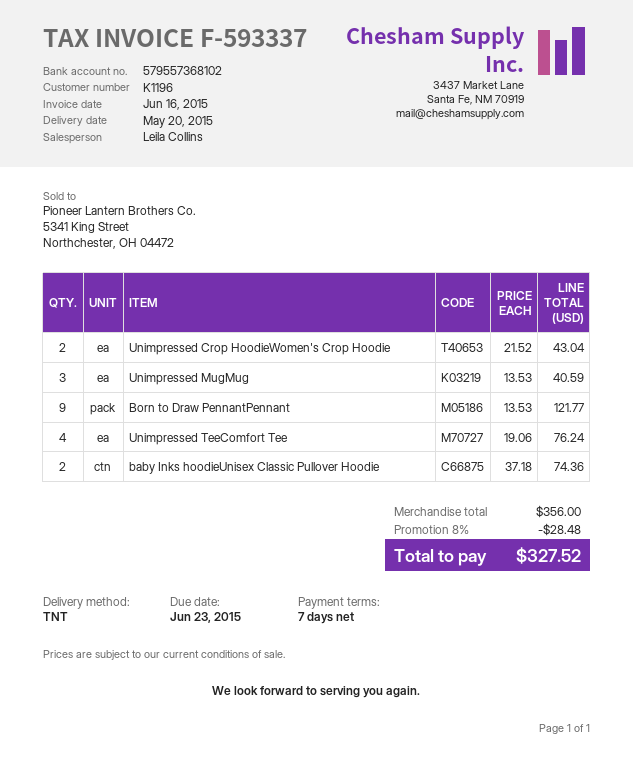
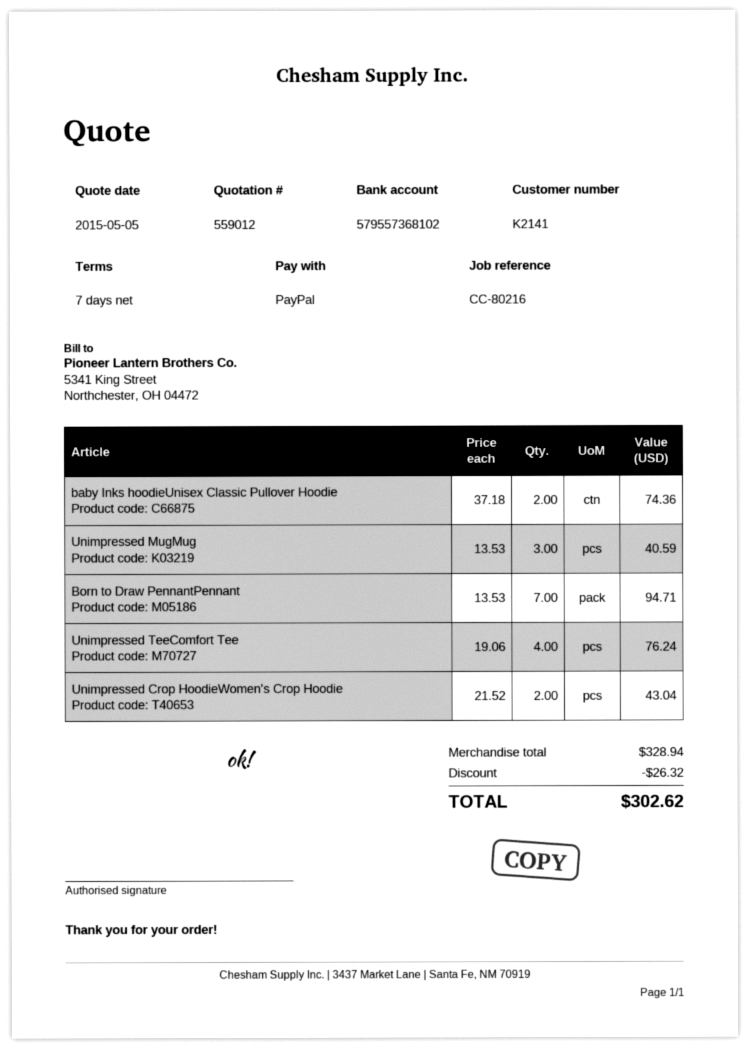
customer number: K1196 -> K2141
Born to Draw PennantPennant: 9 x 13.53 = 121.77 -> 7 x 13.53 = 94.71
subtotal: 356.00 -> 328.94
discount: 28.48 -> 26.32
total: 327.52 -> 302.62

